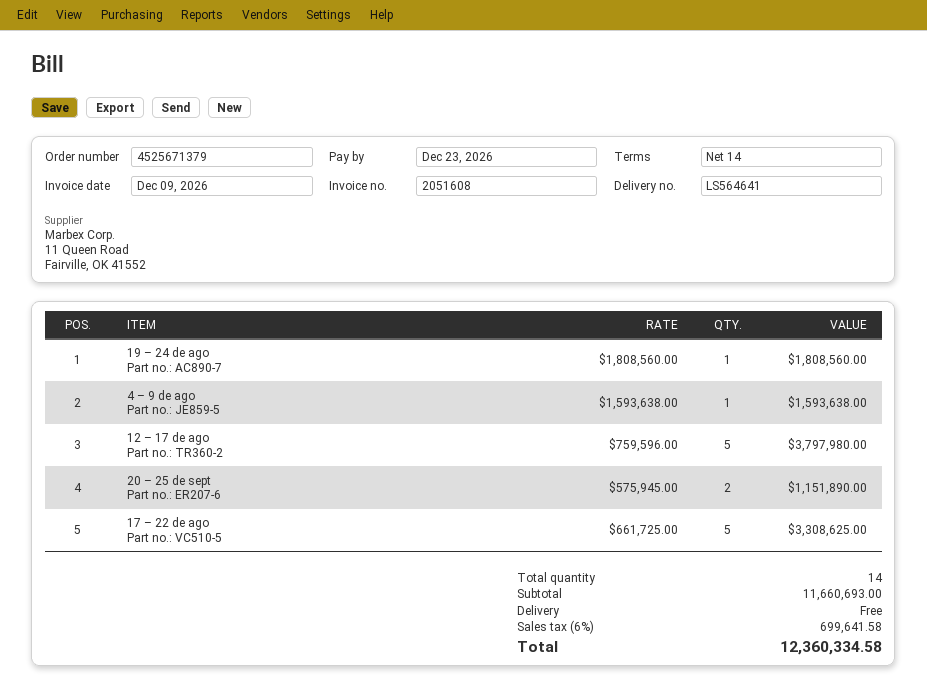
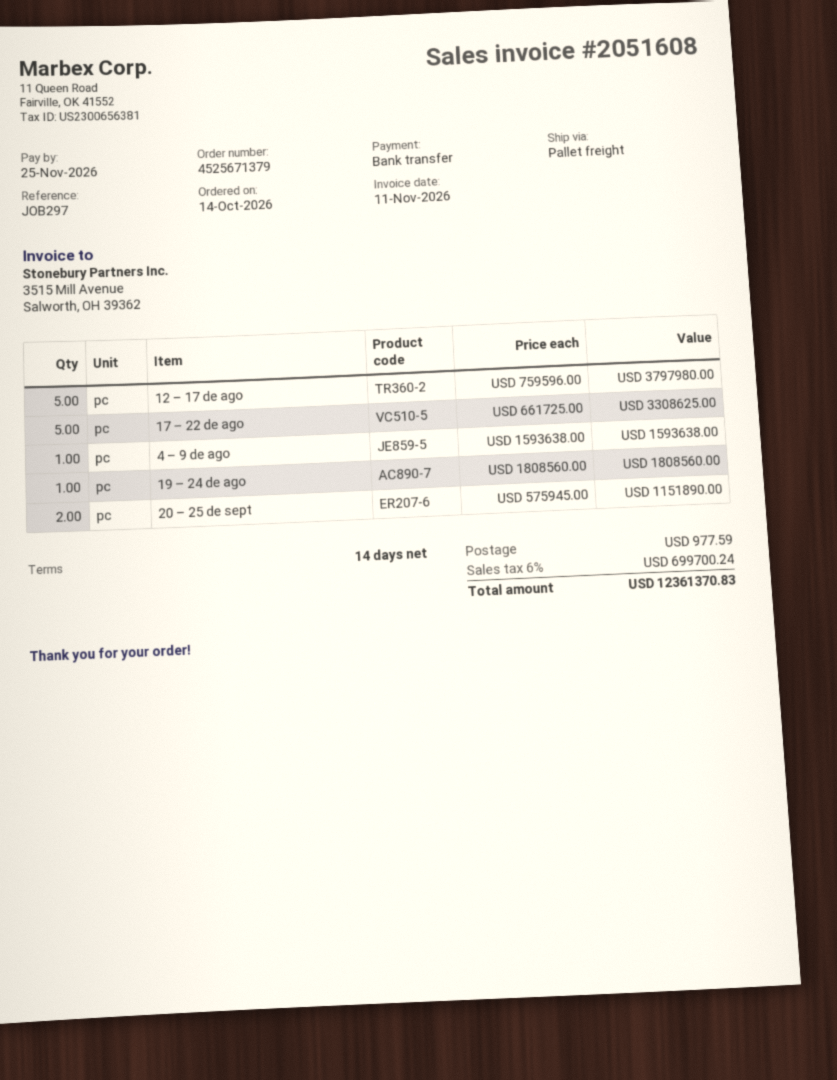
invoice date: 2026-12-09 -> 2026-11-11
due date: 2026-12-23 -> 2026-11-25
shipping: 0.00 -> 977.59
tax: 6% = 699641.58 -> 6% = 699700.24
total: 12360334.58 -> 12361370.83

